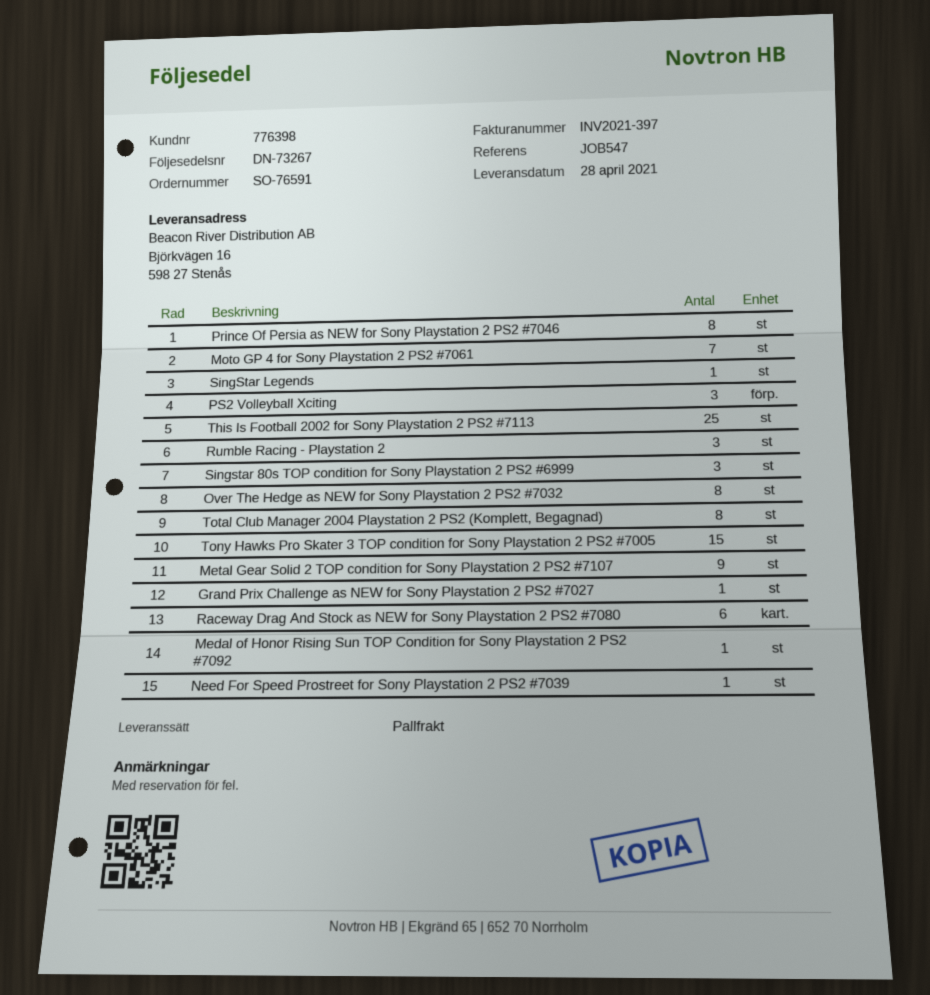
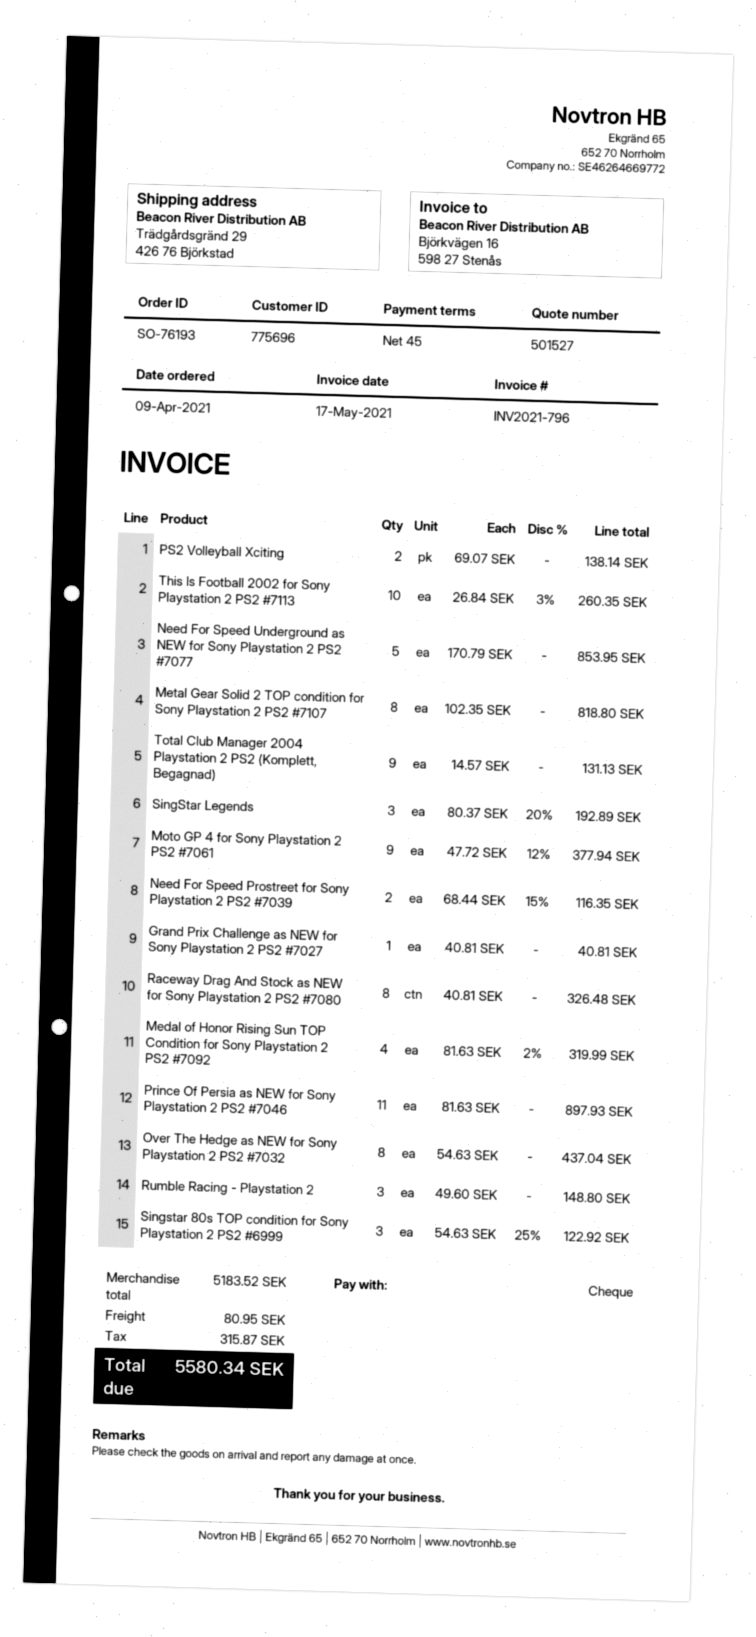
order number: SO-76591 -> SO-76193
invoice number: INV2021-397 -> INV2021-796
customer number: 776398 -> 775696
ship to: Björkvägen 16, 598 27 Stenås -> Trädgårdsgränd 29, 426 76 Björkstad
Prince Of Persia as NEW for Sony Playstation 2 PS2 #7046: 8 -> 11
Moto GP 4 for Sony Playstation 2 PS2 #7061: 7 -> 9
SingStar Legends: 1 -> 3
PS2 Volleyball Xciting: 3 -> 2
This Is Football 2002 for Sony Playstation 2 PS2 #7113: 25 -> 10
Total Club Manager 2004 Playstation 2 PS2 (Komplett, Begagnad): 8 -> 9
Tony Hawks Pro Skater 3 TOP condition for Sony Playstation 2 PS2 #7005: 15 -> none
Metal Gear Solid 2 TOP condition for Sony Playstation 2 PS2 #7107: 9 -> 8
Raceway Drag And Stock as NEW for Sony Playstation 2 PS2 #7080: 6 -> 8
Medal of Honor Rising Sun TOP Condition for Sony Playstation 2 PS2 #7092: 1 -> 4
Need For Speed Prostreet for Sony Playstation 2 PS2 #7039: 1 -> 2
Need For Speed Underground as NEW for Sony Playstation 2 PS2 #7077: none -> 5

